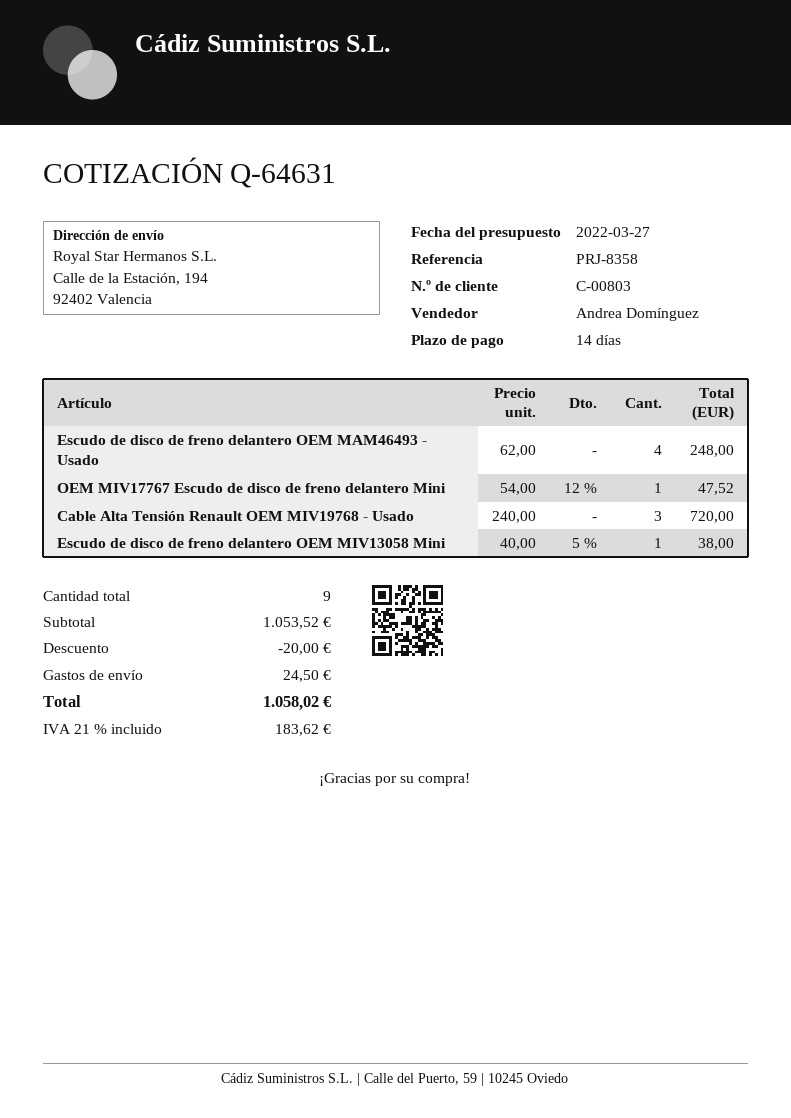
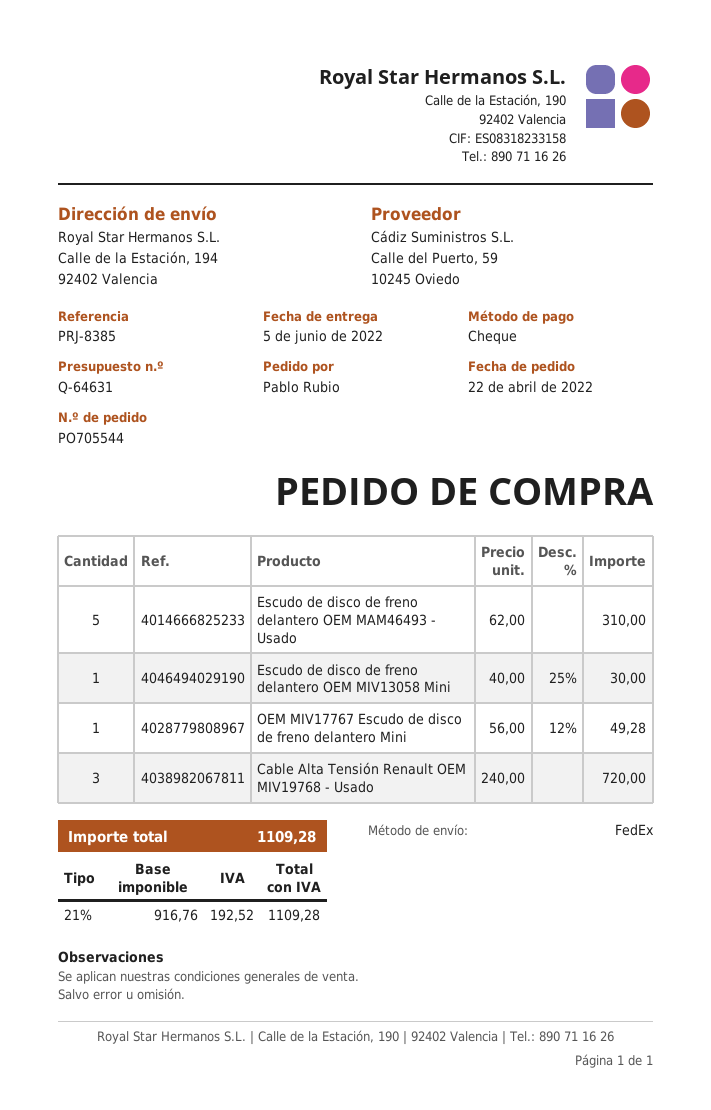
reference: PRJ-8358 -> PRJ-8385
Escudo de disco de freno delantero OEM MAM46493 - Usado: 4 x 62.00 = 248.00 -> 5 x 62.00 = 310.00
OEM MIV17767 Escudo de disco de freno delantero Mini: 1 x 54.00 - 12% = 47.52 -> 1 x 56.00 - 12% = 49.28
Escudo de disco de freno delantero OEM MIV13058 Mini: 1 x 40.00 - 5% = 38.00 -> 1 x 40.00 - 25% = 30.00
discount: 20.00 -> none
shipping: 24.50 -> none
tax: 21% = 183.62 -> 21% = 192.52
total: 1058.02 -> 1109.28

